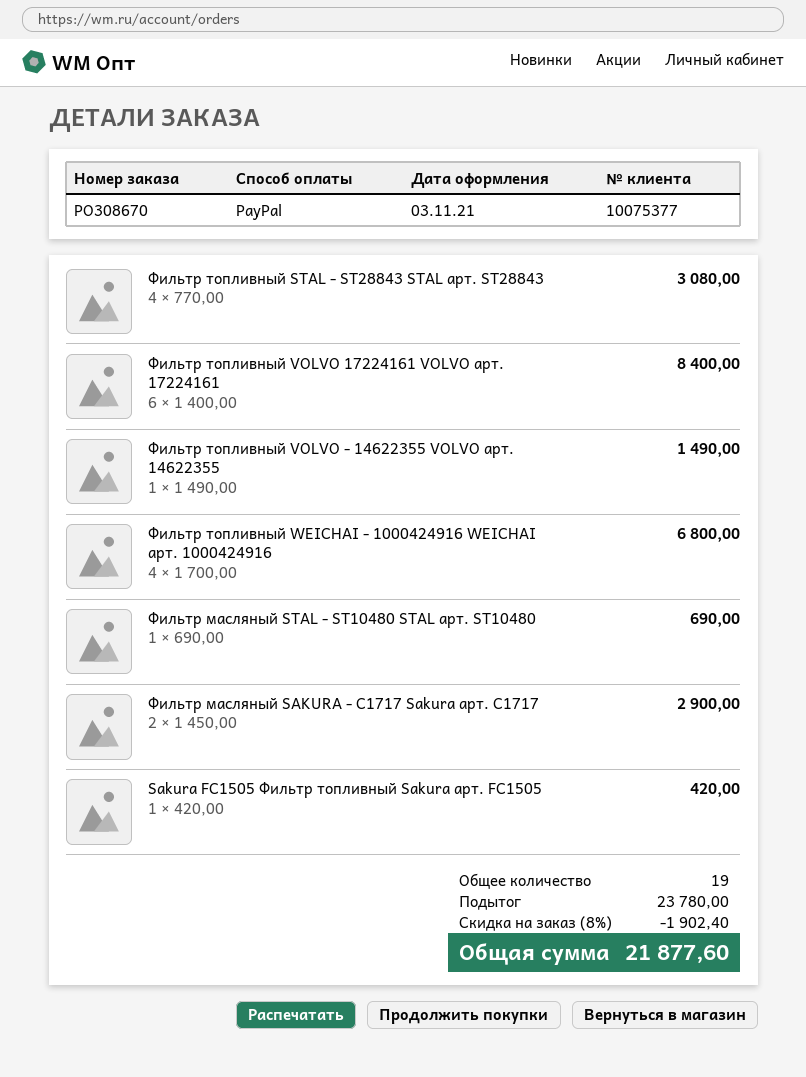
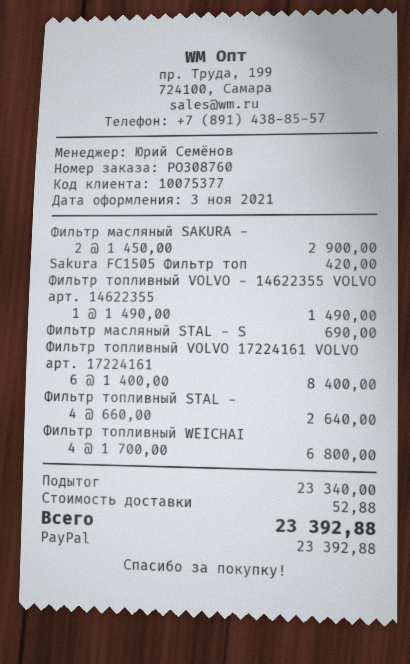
order number: PO308670 -> PO308760
Фильтр топливный STAL - ST28843 STAL арт. ST28843: 4 x 770.00 = 3080.00 -> 4 x 660.00 = 2640.00
subtotal: 23780.00 -> 23340.00
discount: 8% = 1902.40 -> none
shipping: none -> 52.88
total: 21877.60 -> 23392.88

